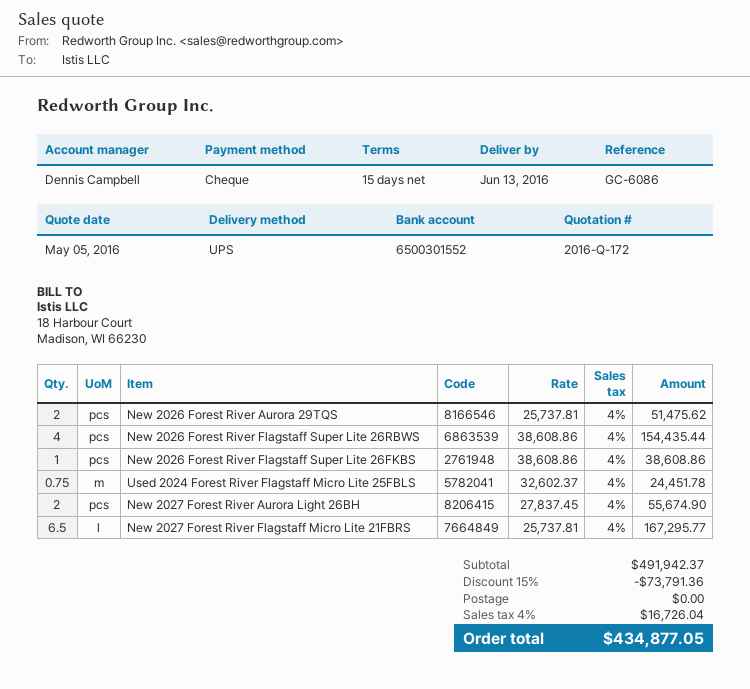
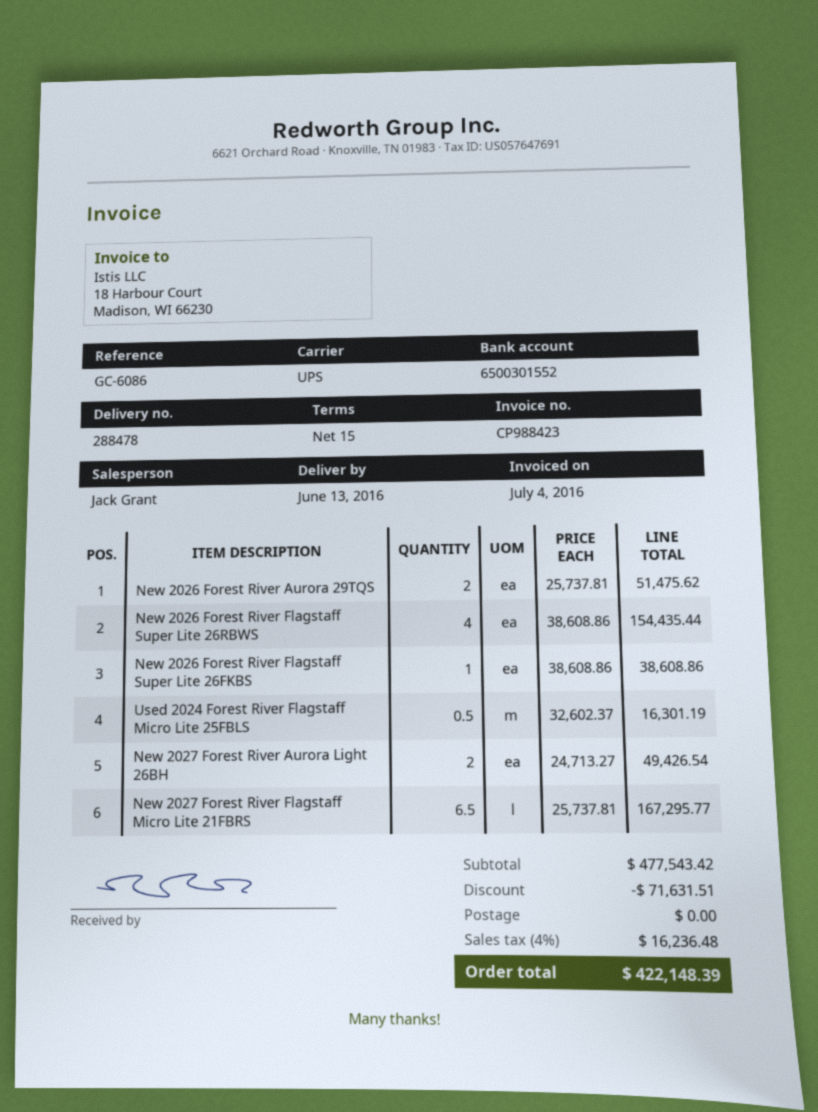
sales rep: Dennis Campbell -> Jack Grant
Used 2024 Forest River Flagstaff Micro Lite 25FBLS: 0.75 x 32602.37 = 24451.78 -> 0.5 x 32602.37 = 16301.19
New 2027 Forest River Aurora Light 26BH: 2 x 27837.45 = 55674.90 -> 2 x 24713.27 = 49426.54
subtotal: 491942.37 -> 477543.42
discount: 73791.36 -> 71631.51
tax: 4% = 16726.04 -> 4% = 16236.48
total: 434877.05 -> 422148.39

